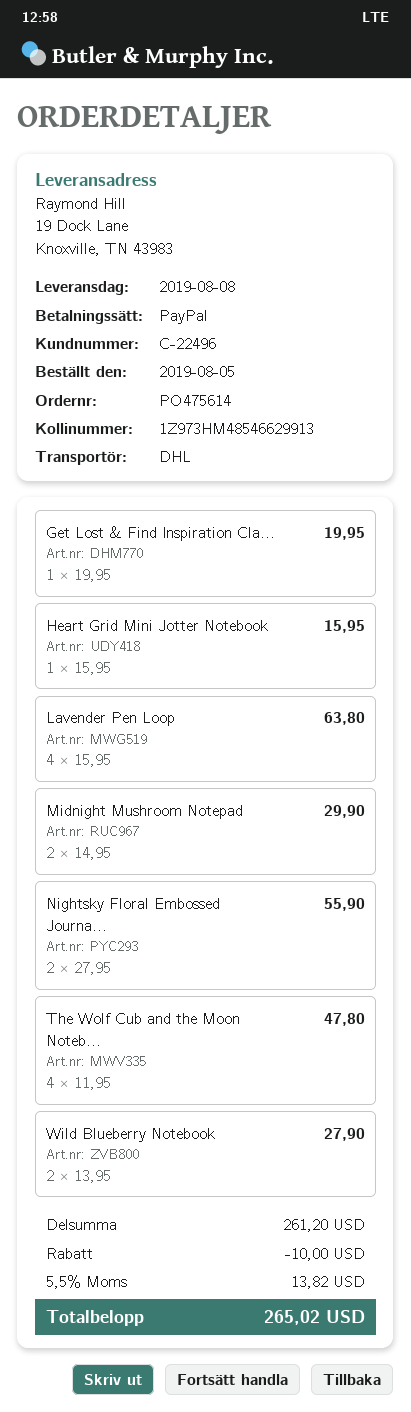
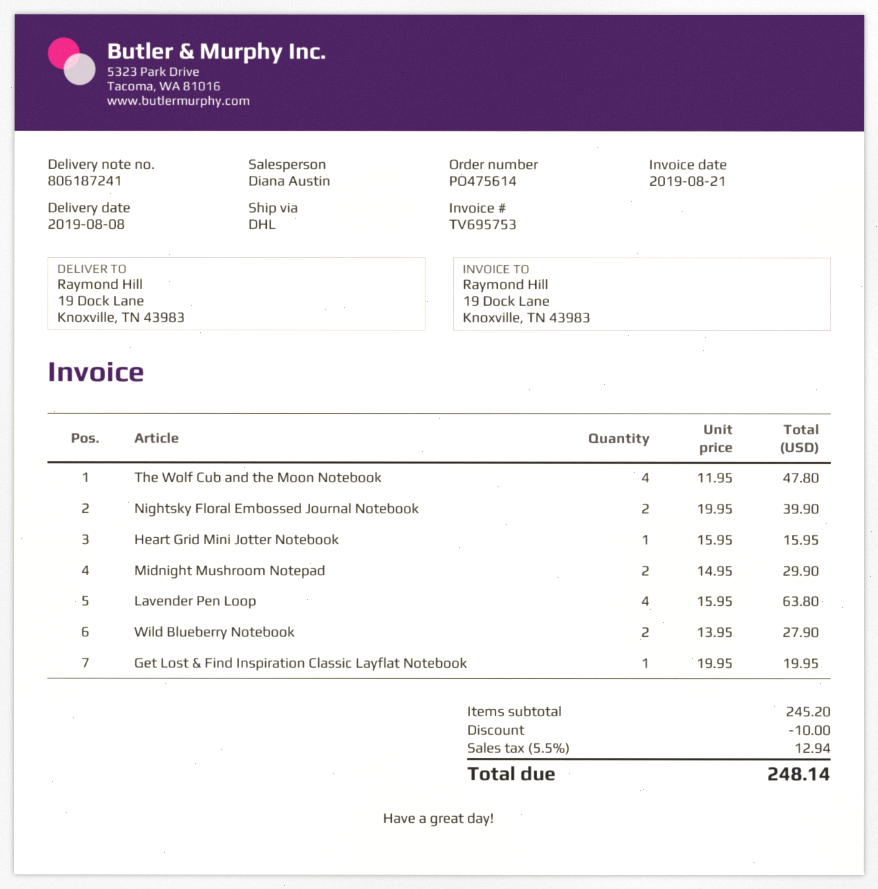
Nightsky Floral Embossed Journa...: 2 x 27.95 = 55.90 -> 2 x 19.95 = 39.90
subtotal: 261.20 -> 245.20
tax: 5.5% = 13.82 -> 5.5% = 12.94
total: 265.02 -> 248.14

